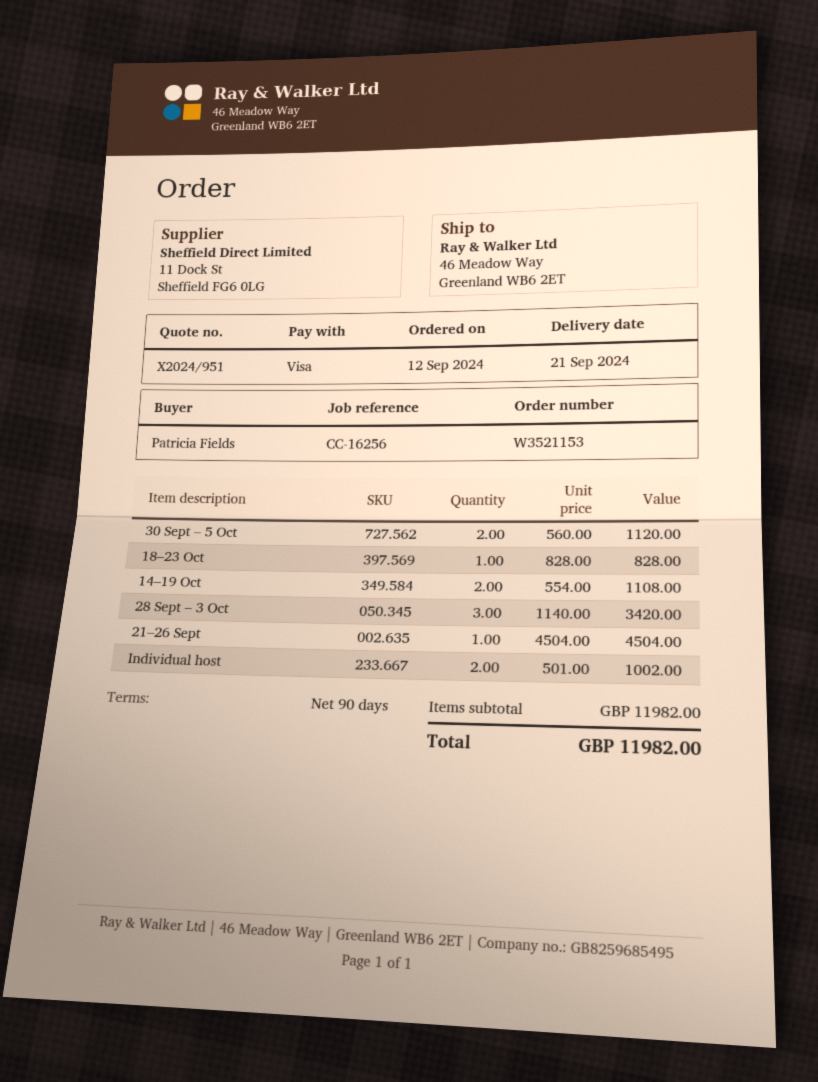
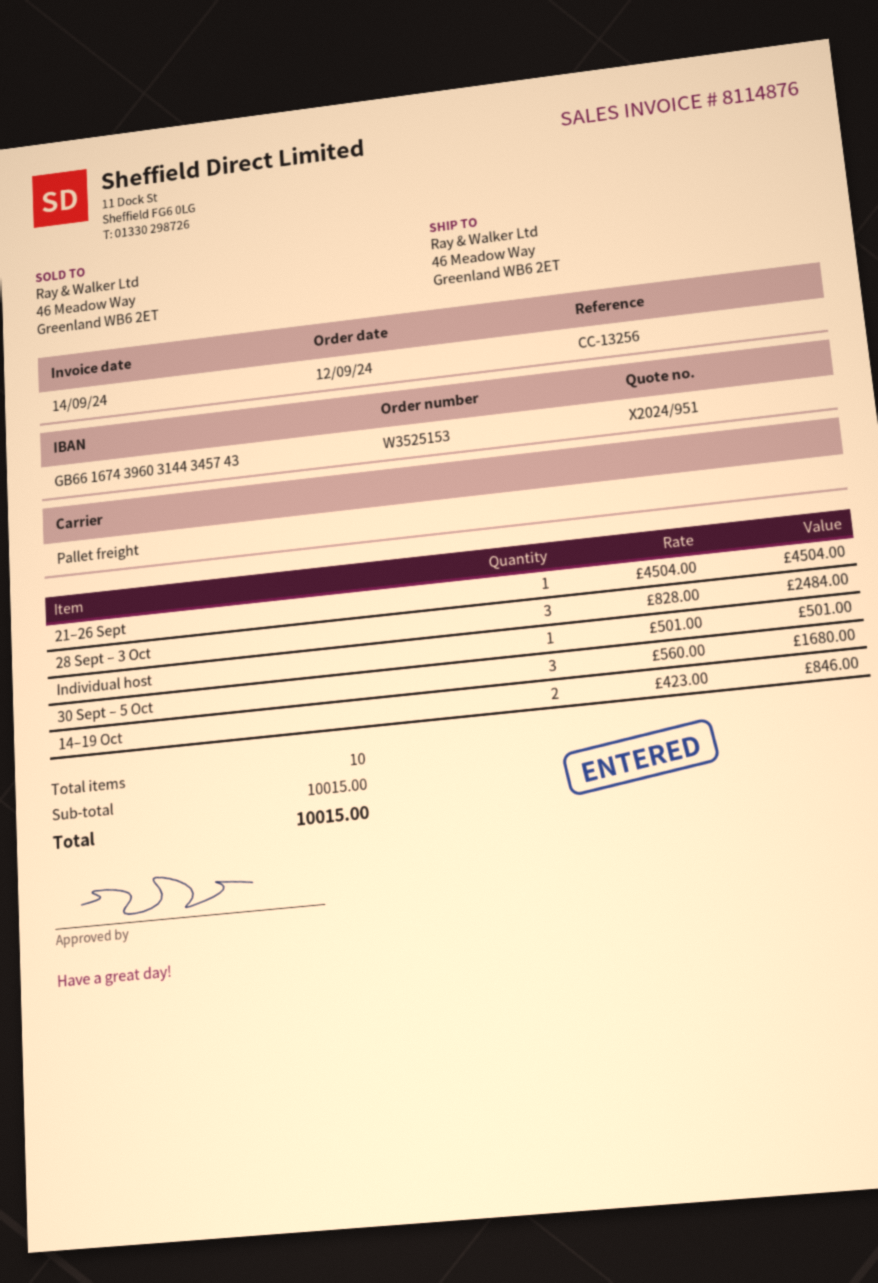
order number: W3521153 -> W3525153
reference: CC-16256 -> CC-13256
30 Sept – 5 Oct: 2 x 560.00 = 1120.00 -> 3 x 560.00 = 1680.00
18–23 Oct: 1 x 828.00 = 828.00 -> none
14–19 Oct: 2 x 554.00 = 1108.00 -> 2 x 423.00 = 846.00
28 Sept – 3 Oct: 3 x 1140.00 = 3420.00 -> 3 x 828.00 = 2484.00
Individual host: 2 x 501.00 = 1002.00 -> 1 x 501.00 = 501.00
subtotal: 11982.00 -> 10015.00
total: 11982.00 -> 10015.00

